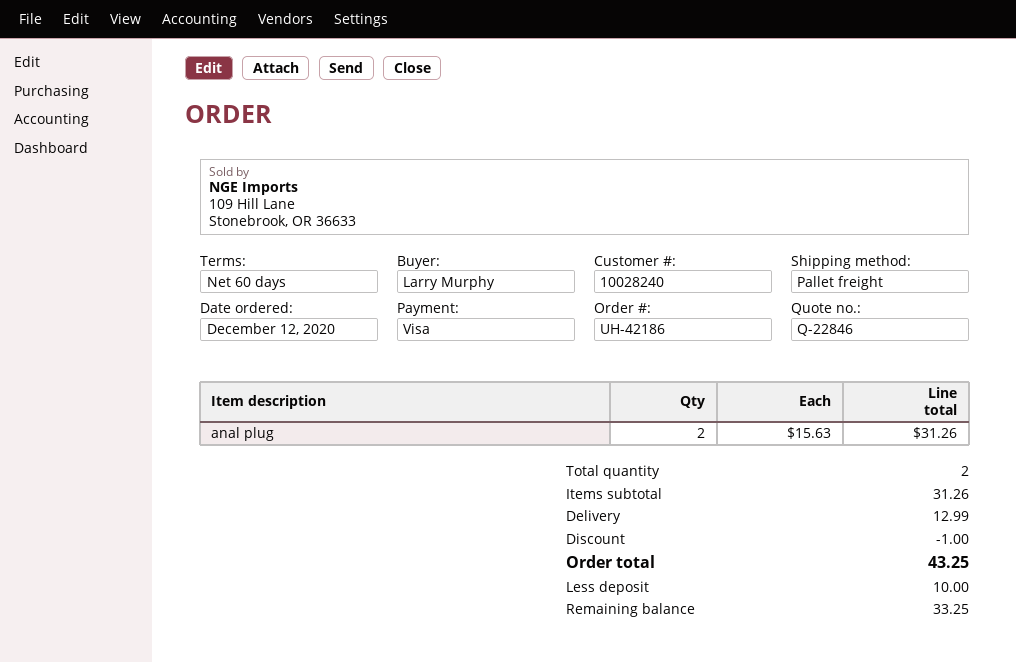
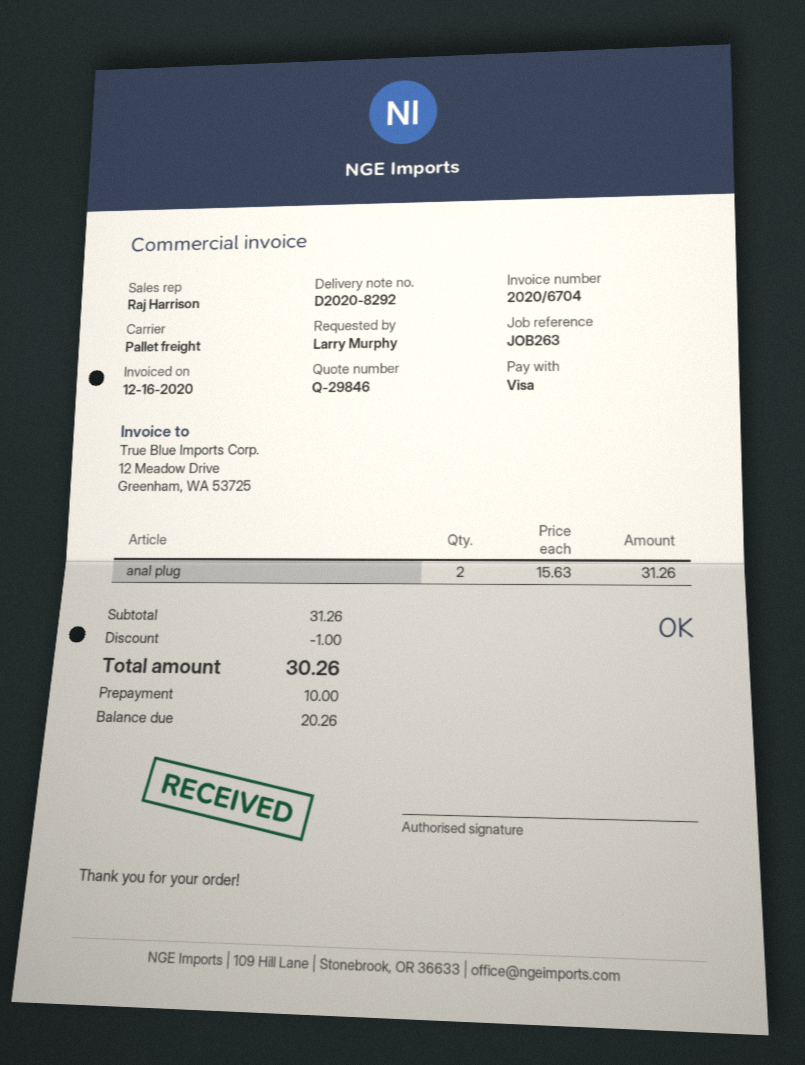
quote number: Q-22846 -> Q-29846
shipping: 12.99 -> none
total: 43.25 -> 30.26
balance: 33.25 -> 20.26

